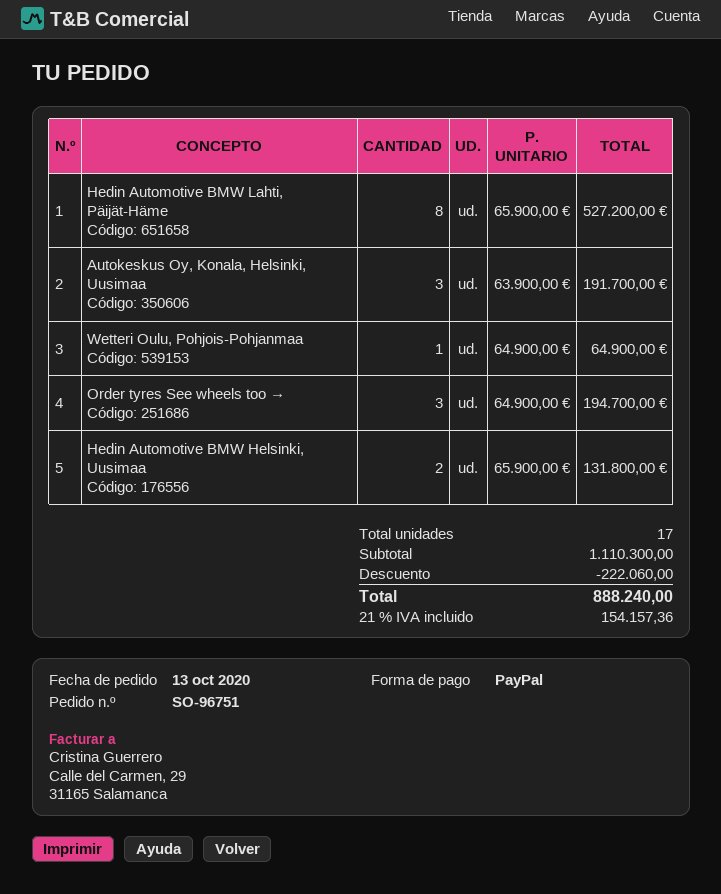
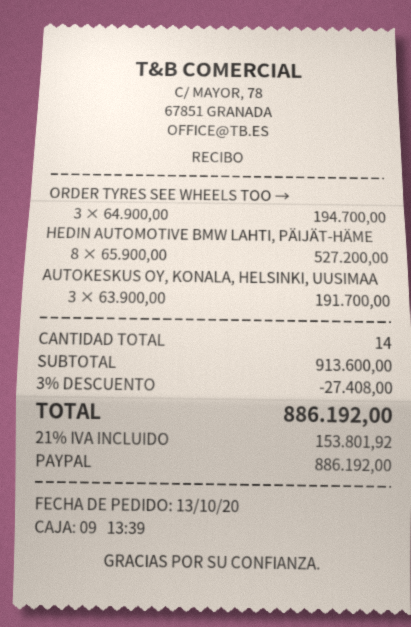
Wetteri Oulu, Pohjois-Pohjanmaa: 1 x 64900.00 = 64900.00 -> none
Hedin Automotive BMW Helsinki, Uusimaa: 2 x 65900.00 = 131800.00 -> none
total quantity: 17 -> 14
subtotal: 1110300.00 -> 913600.00
discount: 222060.00 -> 27408.00
tax: 21% = 154157.36 -> 21% = 153801.92
total: 888240.00 -> 886192.00

